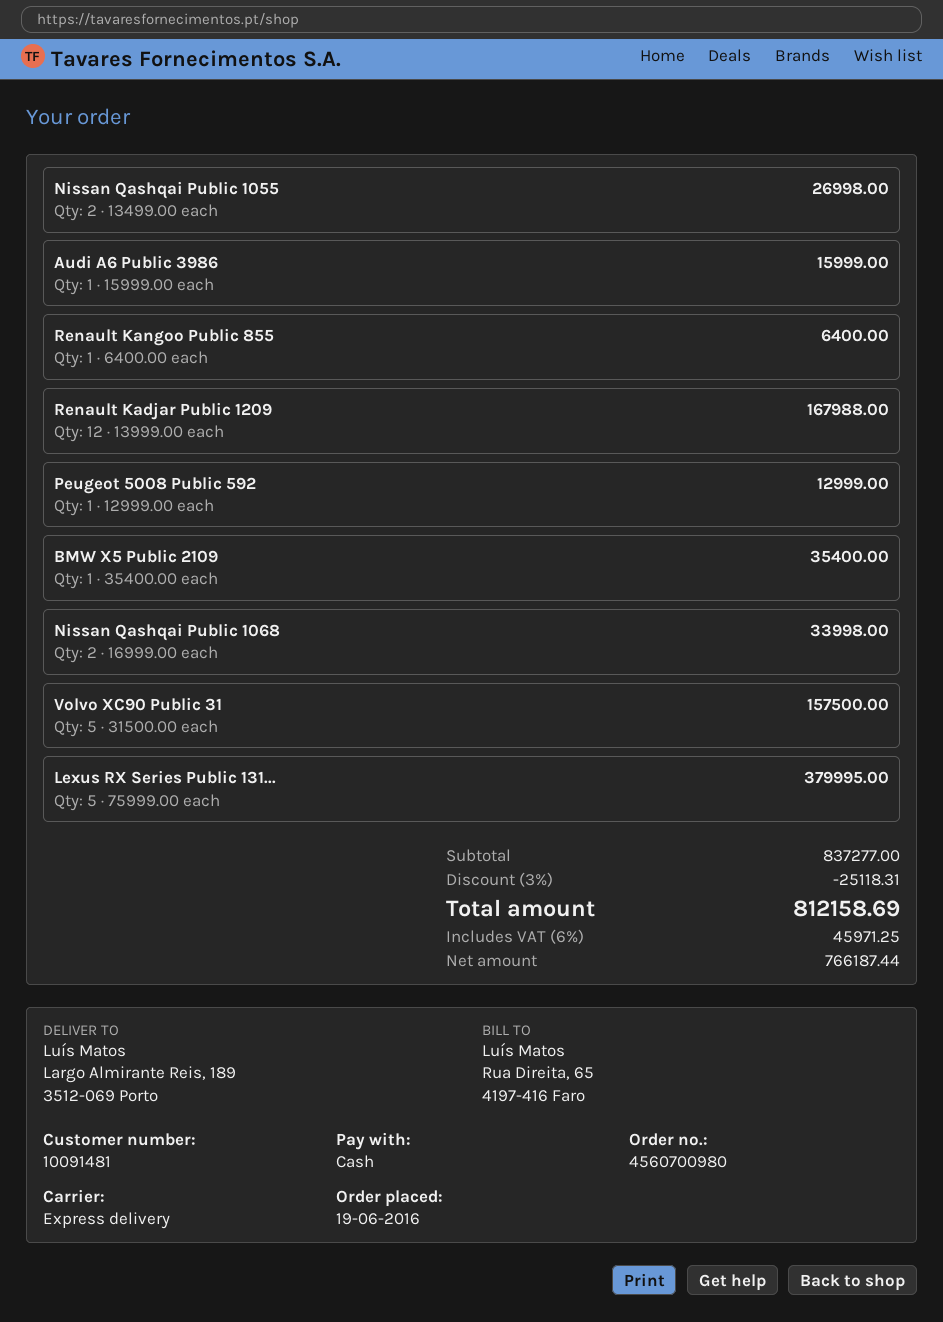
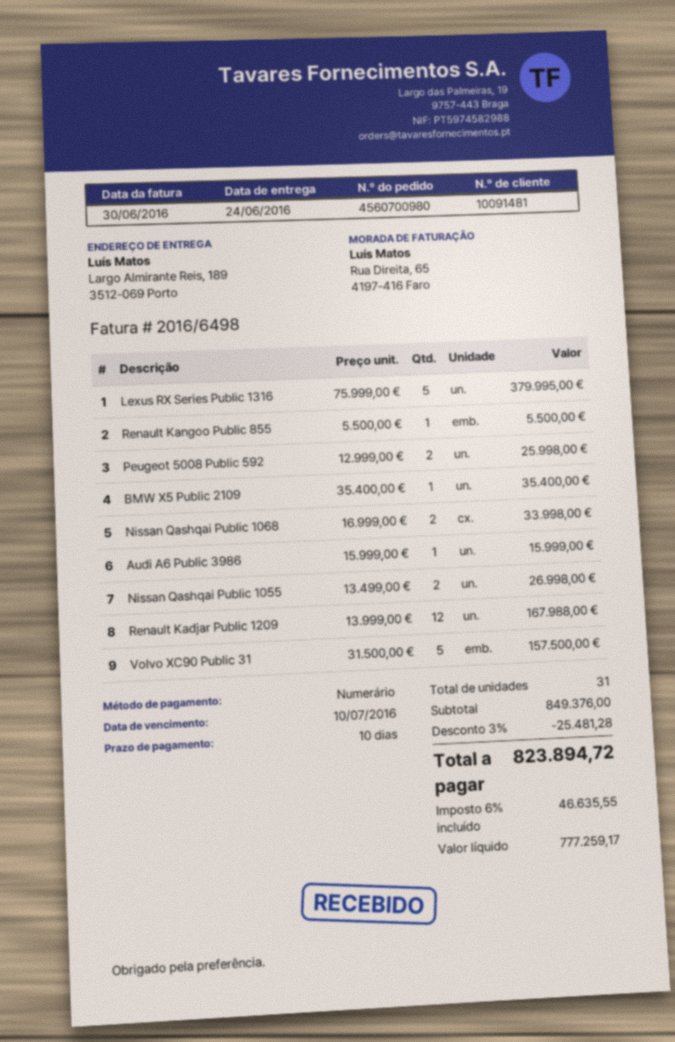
Renault Kangoo Public 855: 1 x 6400.00 = 6400.00 -> 1 x 5500.00 = 5500.00
Peugeot 5008 Public 592: 1 x 12999.00 = 12999.00 -> 2 x 12999.00 = 25998.00
subtotal: 837277.00 -> 849376.00
discount: 3% = 25118.31 -> 3% = 25481.28
net: 766187.44 -> 777259.17
tax: 6% = 45971.25 -> 6% = 46635.55
total: 812158.69 -> 823894.72

